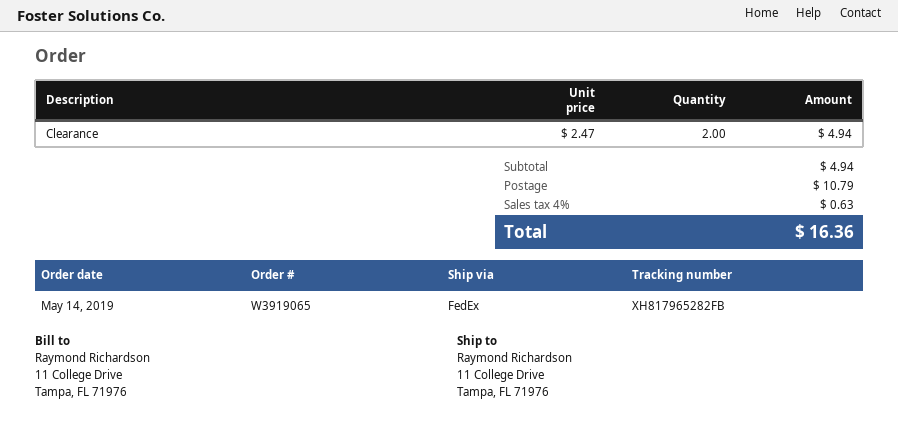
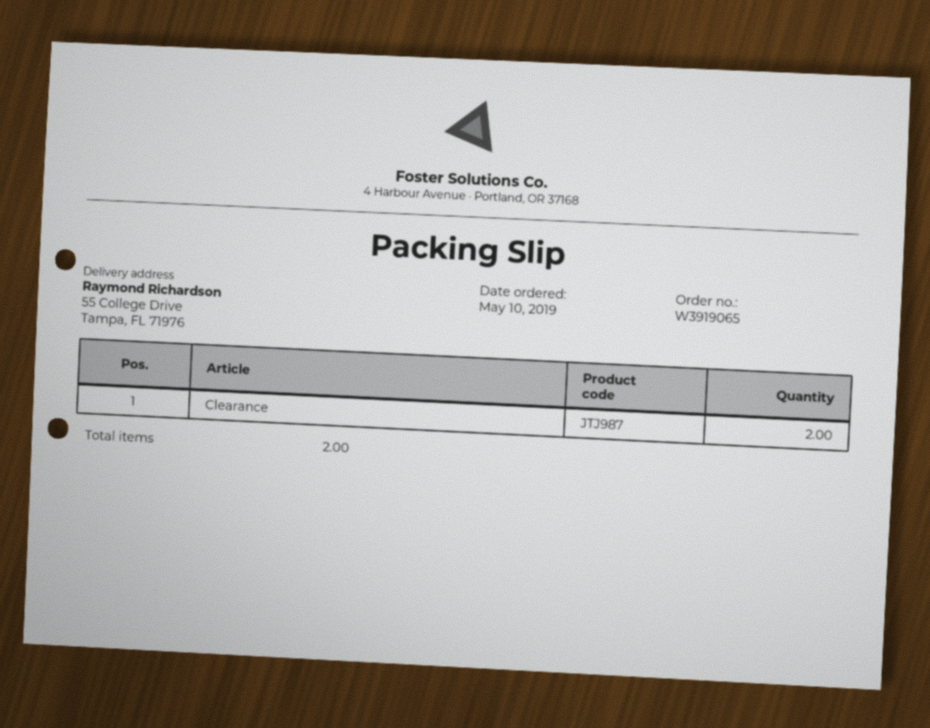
order date: 2019-05-14 -> 2019-05-10
ship to: 11 College Drive, Tampa, FL 71976 -> 55 College Drive, Tampa, FL 71976

